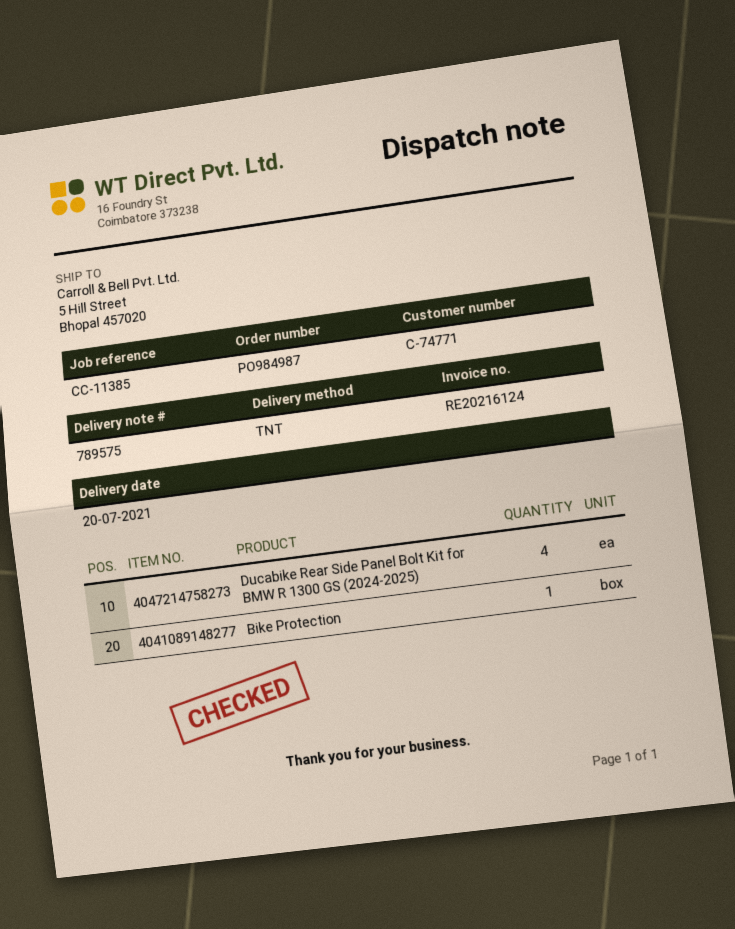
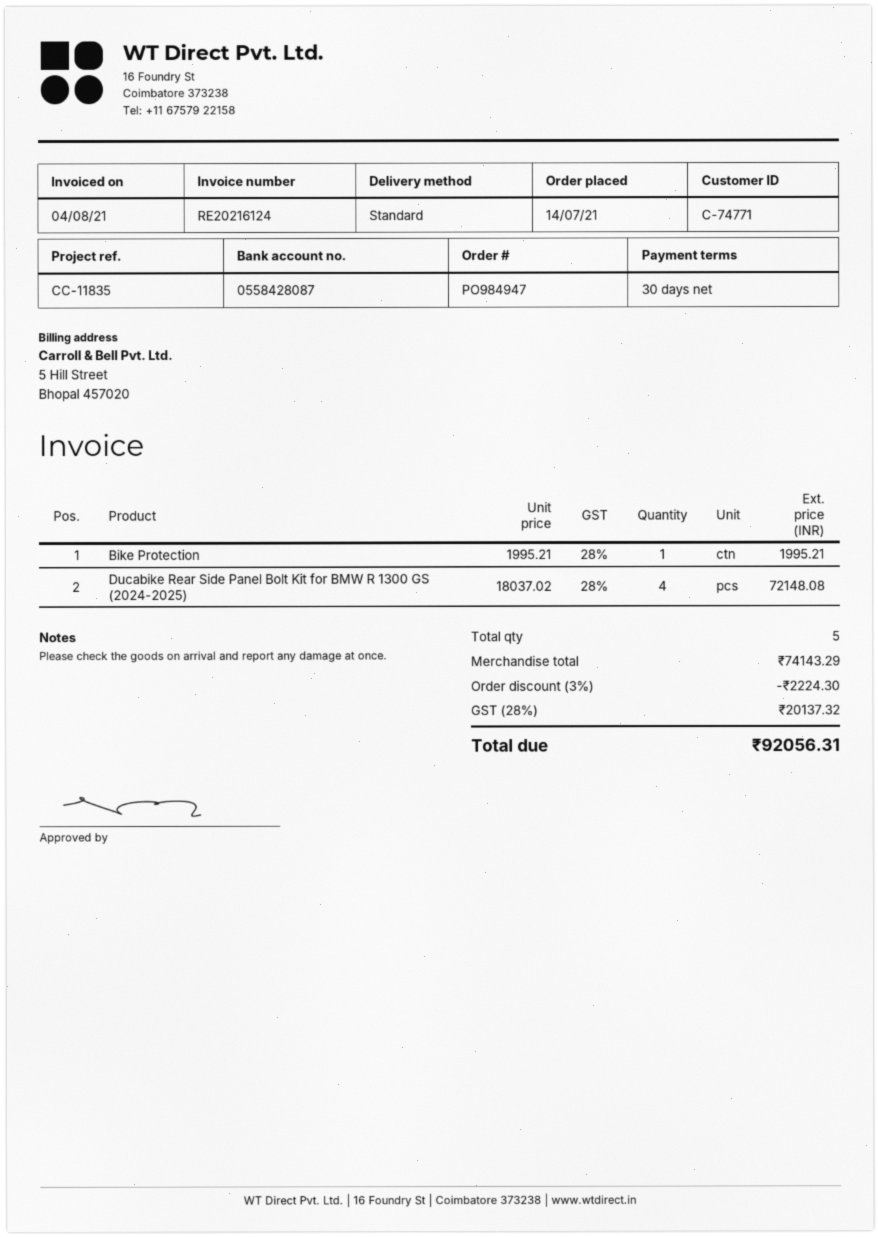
order number: PO984987 -> PO984947
reference: CC-11385 -> CC-11835
shipping method: TNT -> standard

